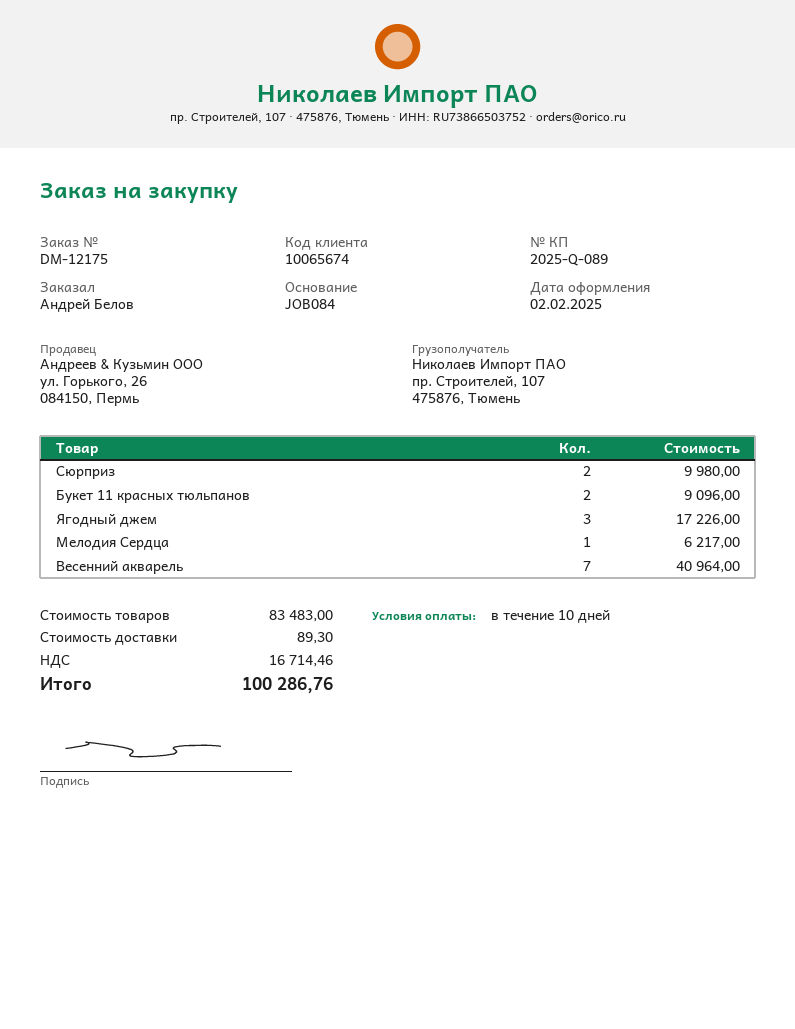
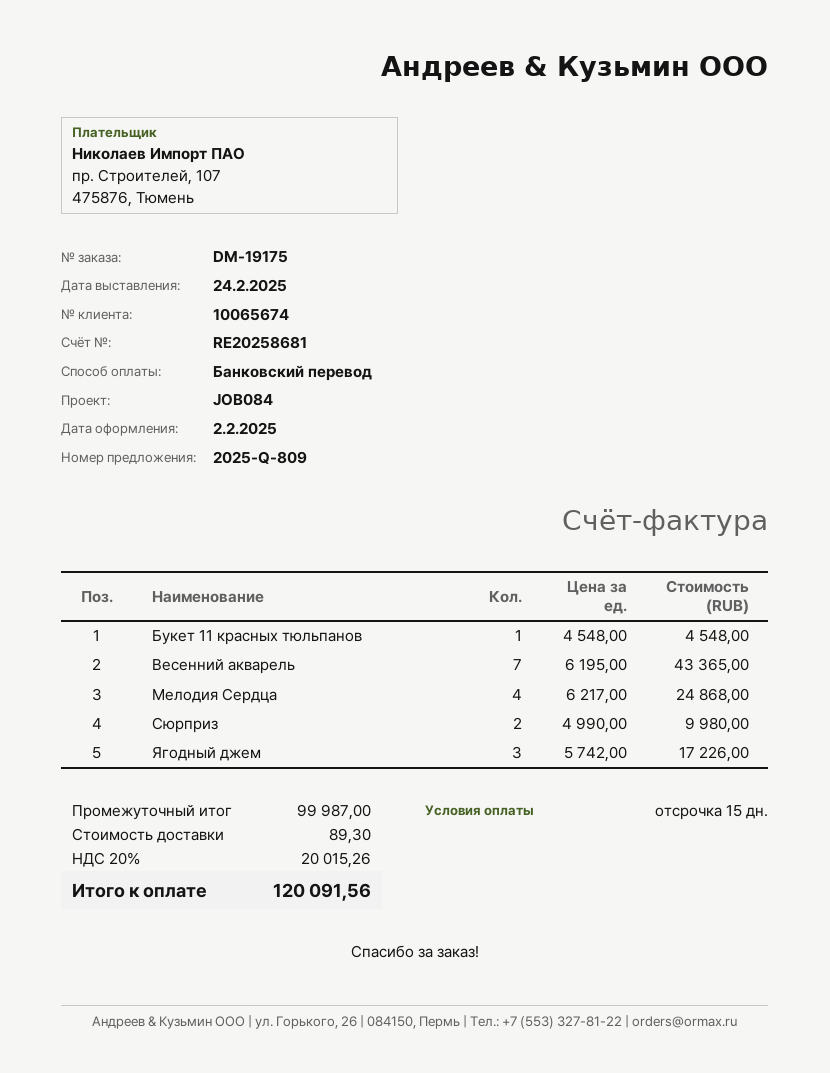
quote number: 2025-Q-089 -> 2025-Q-809
order number: DM-12175 -> DM-19175
payment terms: 10 days -> 15 days
Букет 11 красных тюльпанов: 2 for 9096.00 -> 1 for 4548.00
Мелодия Сердца: 1 for 6217.00 -> 4 for 24868.00
Весенний акварель: 7 for 40964.00 -> 7 for 43365.00
subtotal: 83483.00 -> 99987.00
tax: 16714.46 -> 20015.26
total: 100286.76 -> 120091.56

